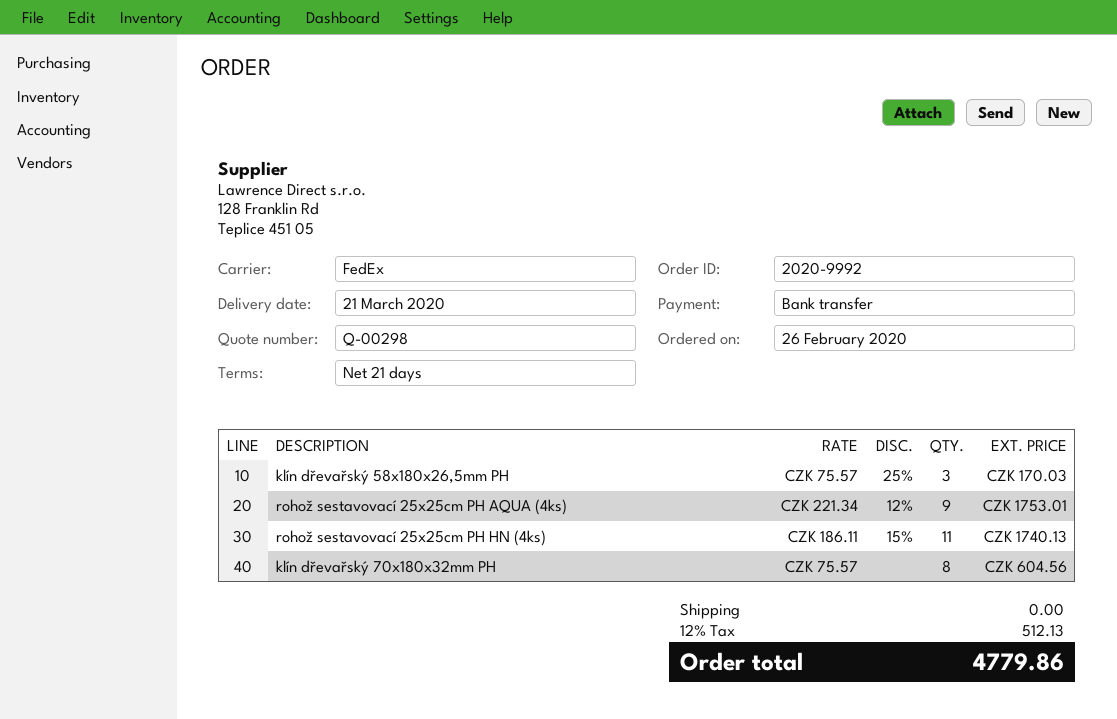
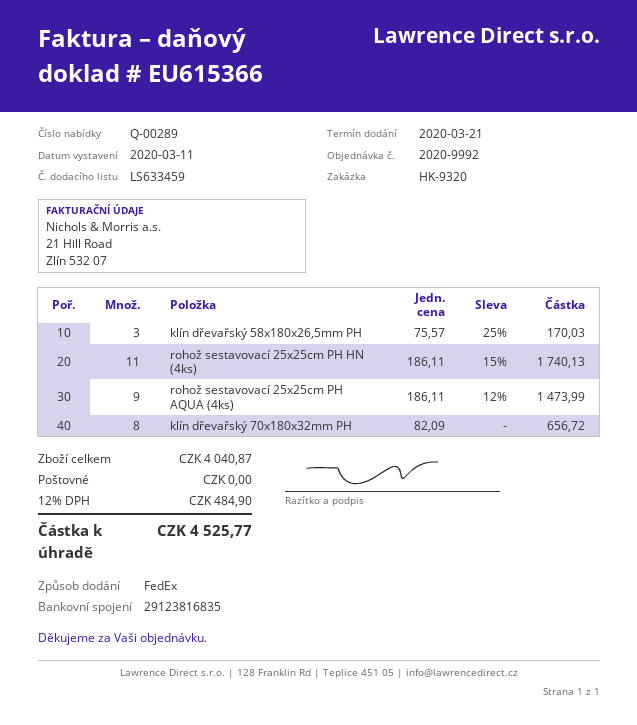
quote number: Q-00298 -> Q-00289
rohož sestavovací 25x25cm PH AQUA (4ks): 9 x 221.34 - 12% = 1753.01 -> 9 x 186.11 - 12% = 1473.99
klín dřevařský 70x180x32mm PH: 8 x 75.57 = 604.56 -> 8 x 82.09 = 656.72
tax: 12% = 512.13 -> 12% = 484.90
total: 4779.86 -> 4525.77

